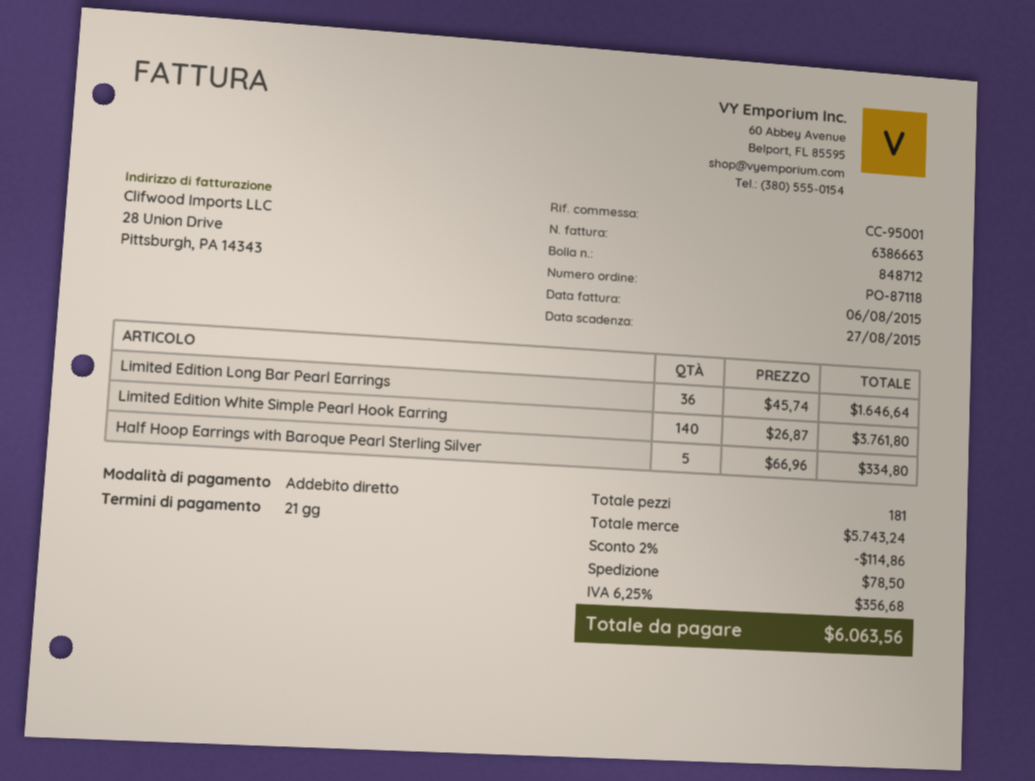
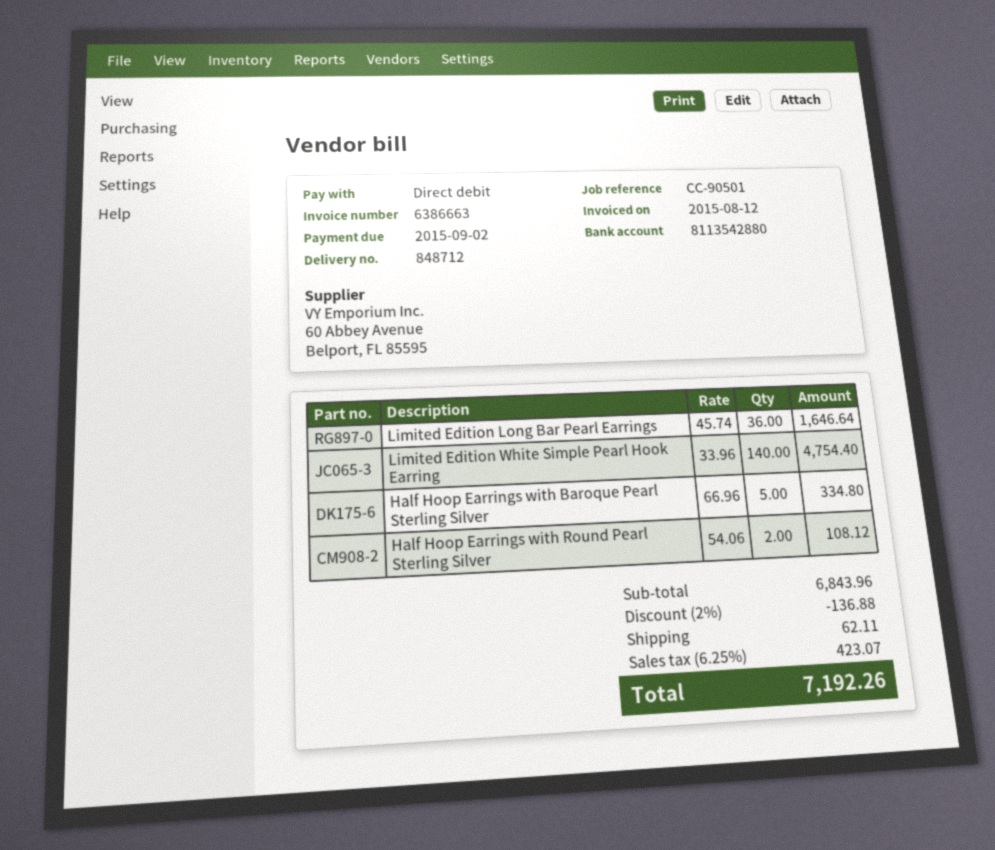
invoice date: 2015-08-06 -> 2015-08-12
due date: 2015-08-27 -> 2015-09-02
reference: CC-95001 -> CC-90501
Limited Edition White Simple Pearl Hook Earring: 140 x 26.87 = 3761.80 -> 140 x 33.96 = 4754.40
Half Hoop Earrings with Round Pearl Sterling Silver: none -> 2 x 54.06 = 108.12
subtotal: 5743.24 -> 6843.96
discount: 2% = 114.86 -> 2% = 136.88
shipping: 78.50 -> 62.11
tax: 6.25% = 356.68 -> 6.25% = 423.07
total: 6063.56 -> 7192.26

